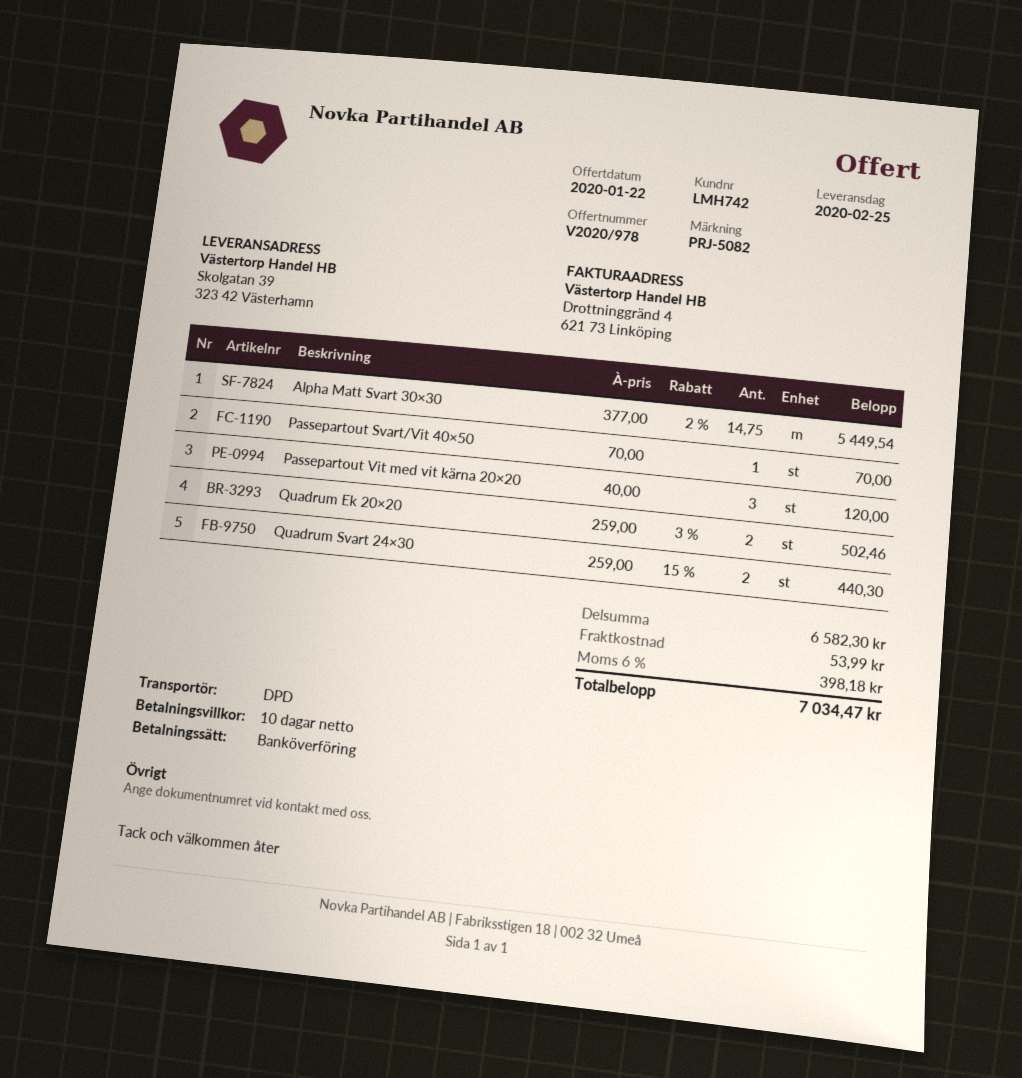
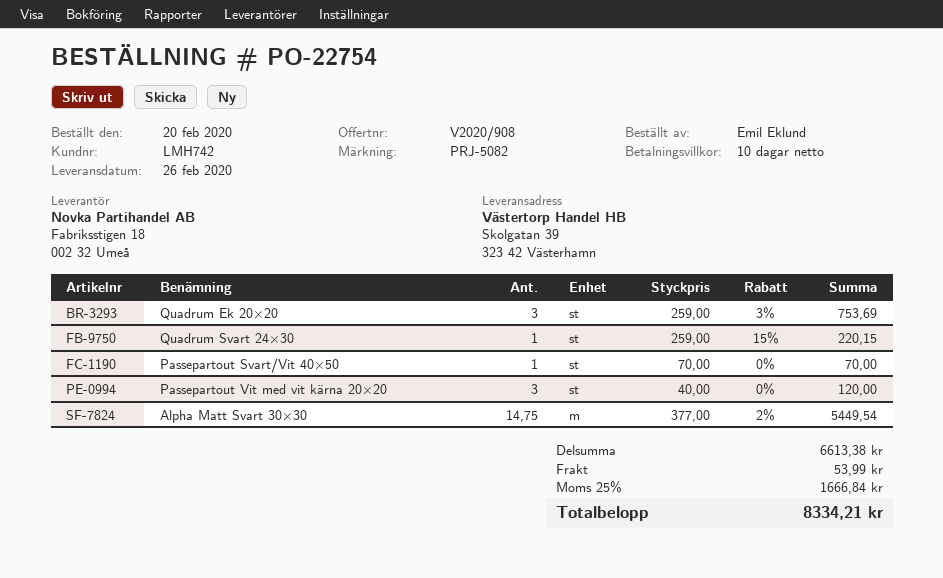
quote number: V2020/978 -> V2020/908
delivery date: 2020-02-25 -> 2020-02-26
Quadrum Ek 20×20: 2 x 259.00 - 3% = 502.46 -> 3 x 259.00 - 3% = 753.69
Quadrum Svart 24×30: 2 x 259.00 - 15% = 440.30 -> 1 x 259.00 - 15% = 220.15
subtotal: 6582.30 -> 6613.38
tax: 6% = 398.18 -> 25% = 1666.84
total: 7034.47 -> 8334.21

